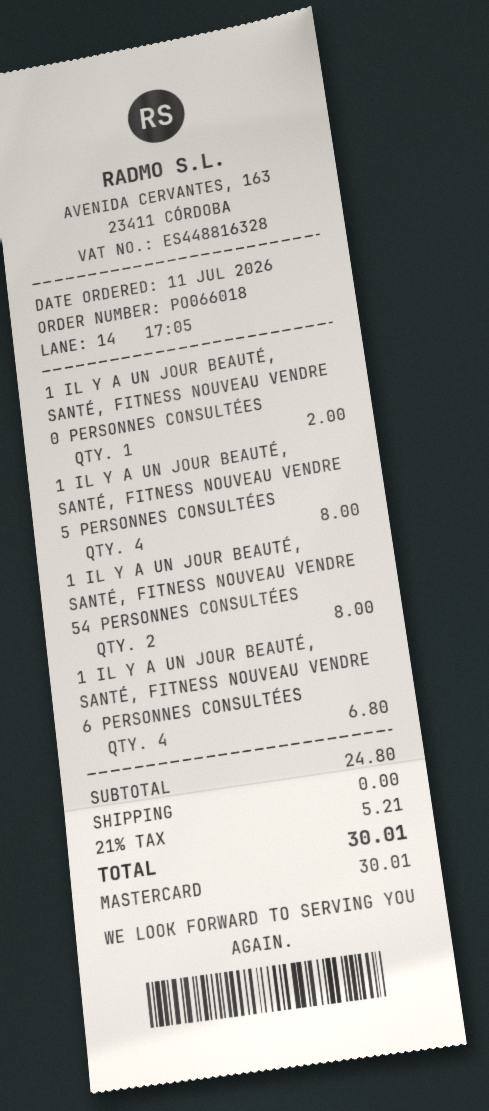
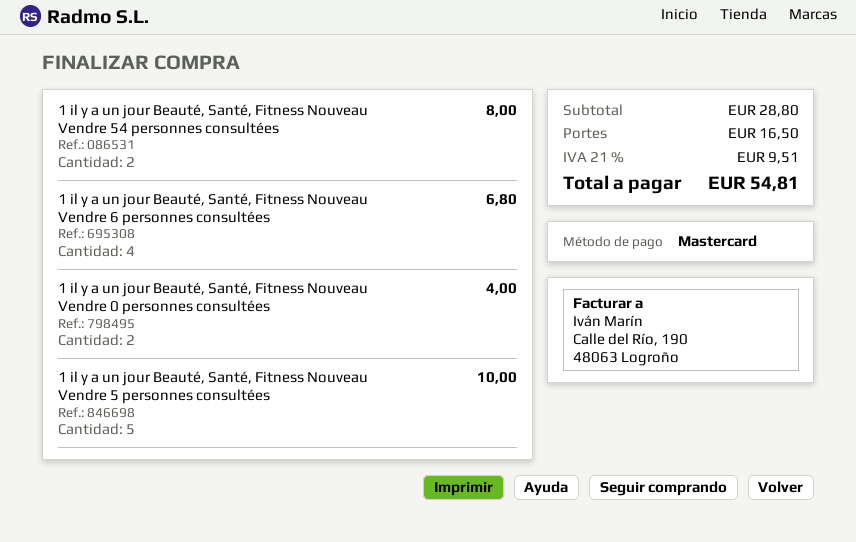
1 IL Y A UN JOUR BEAUTÉ, SANTÉ, FITNESS NOUVEAU VENDRE 0 PERSONNES CONSULTÉES: 1 for 2.00 -> 2 for 4.00
1 IL Y A UN JOUR BEAUTÉ, SANTÉ, FITNESS NOUVEAU VENDRE 5 PERSONNES CONSULTÉES: 4 for 8.00 -> 5 for 10.00
subtotal: 24.80 -> 28.80
shipping: 0.00 -> 16.50
tax: 21% = 5.21 -> 21% = 9.51
total: 30.01 -> 54.81

